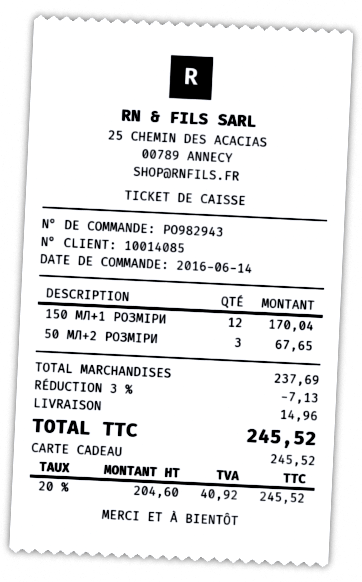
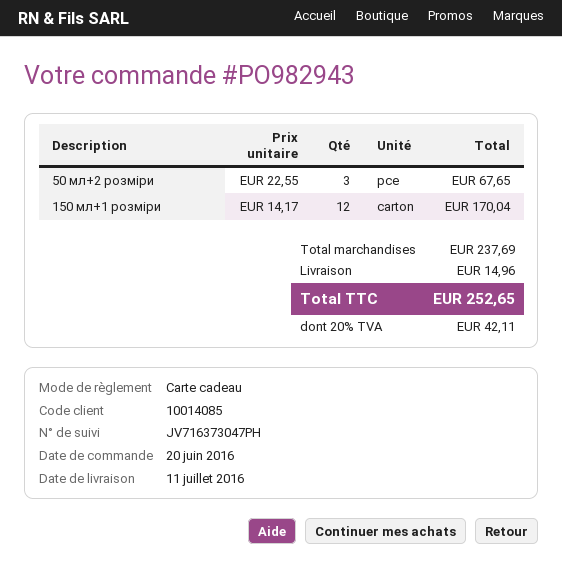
order date: 2016-06-14 -> 2016-06-20
discount: 3% = 7.13 -> none
tax: 20% = 40.92 -> 20% = 42.11
total: 245.52 -> 252.65

